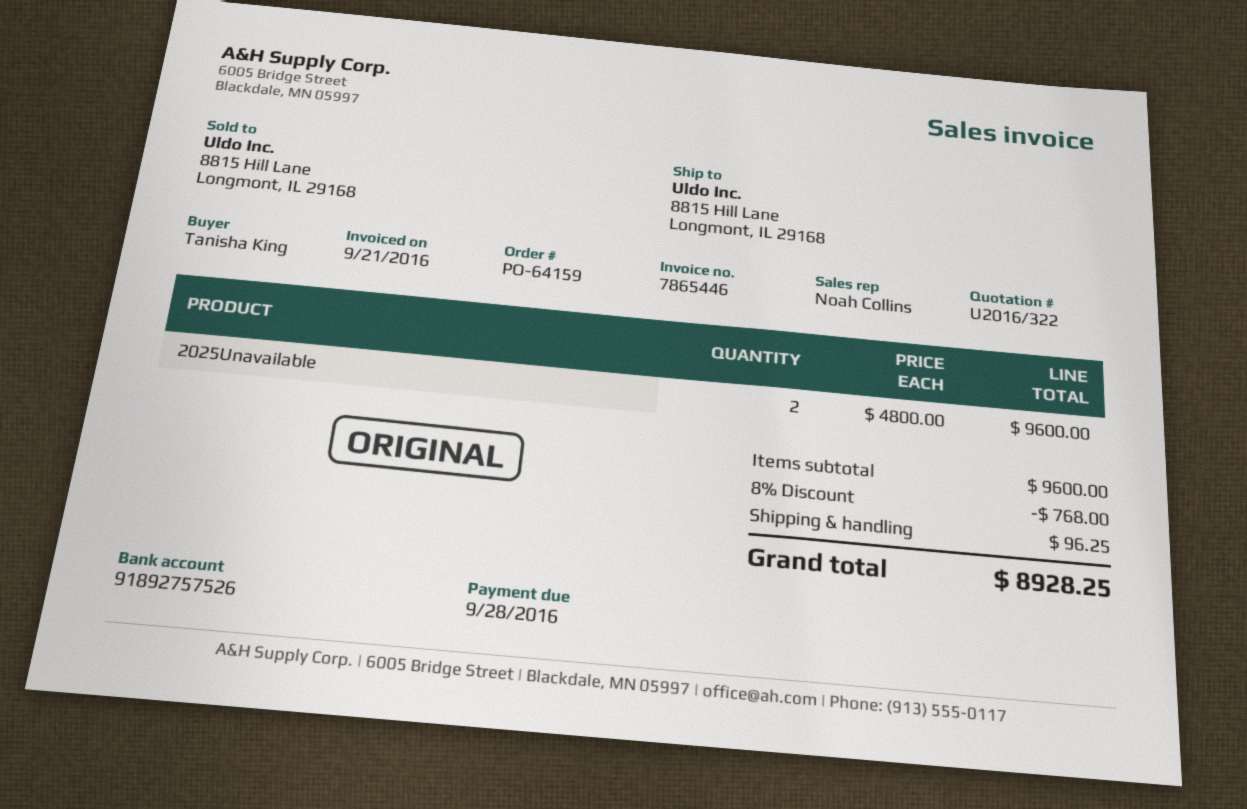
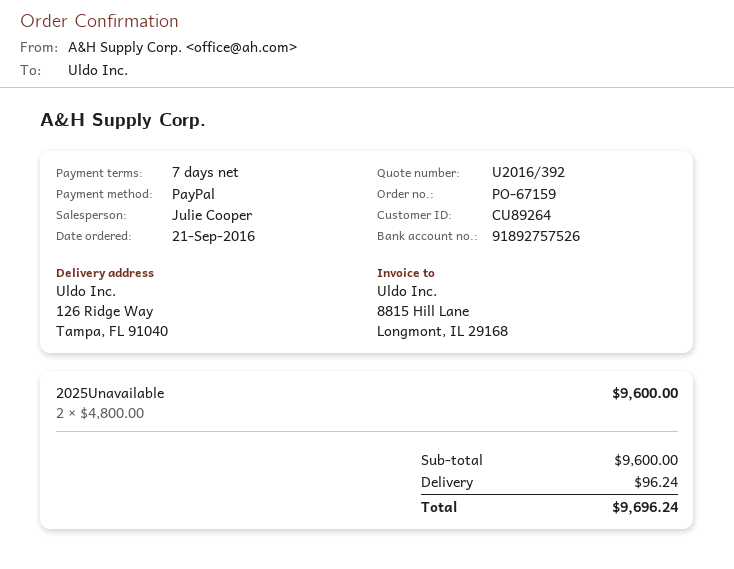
quote number: U2016/322 -> U2016/392
order number: PO-64159 -> PO-67159
sales rep: Noah Collins -> Julie Cooper
ship to: 8815 Hill Lane, Longmont, IL 29168 -> 126 Ridge Way, Tampa, FL 91040
discount: 8% = 768.00 -> none
shipping: 96.25 -> 96.24
total: 8928.25 -> 9696.24

